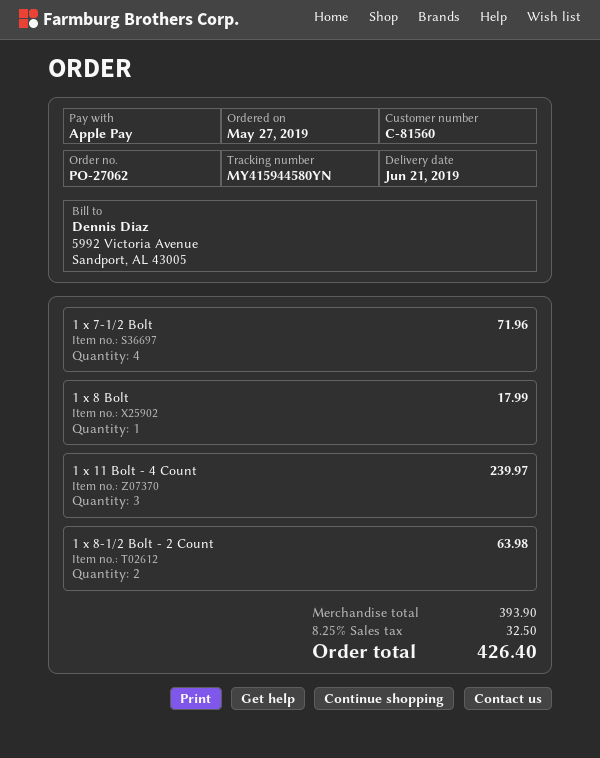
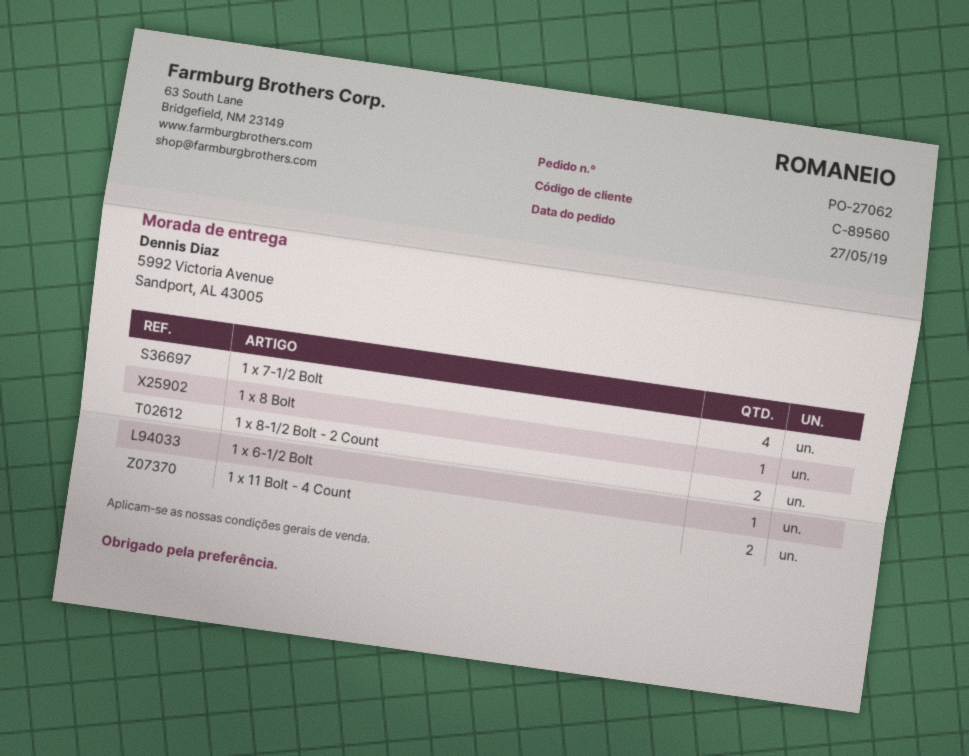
customer number: C-81560 -> C-89560
1 x 11 Bolt - 4 Count: 3 -> 2
1 x 6-1/2 Bolt: none -> 1

